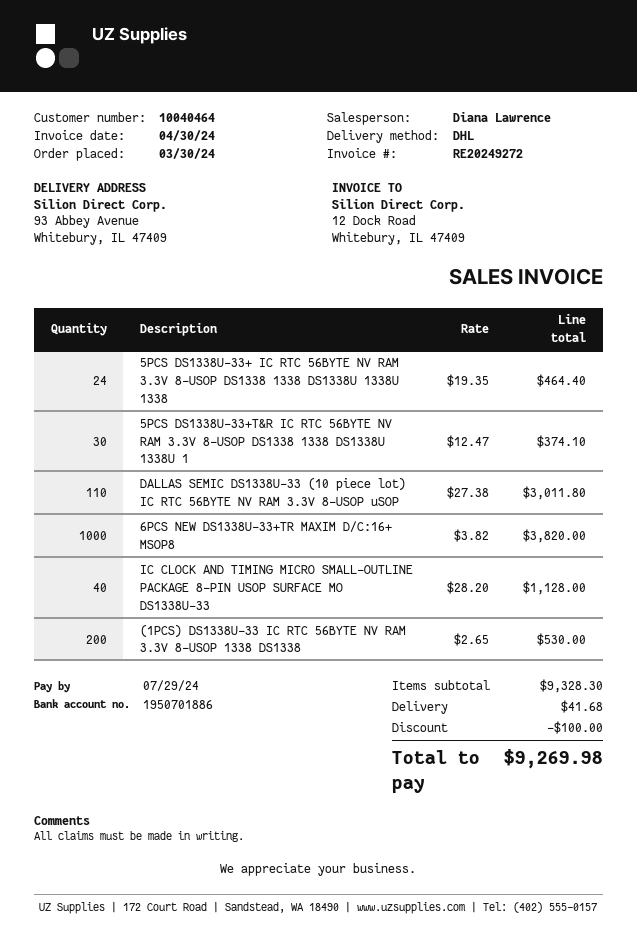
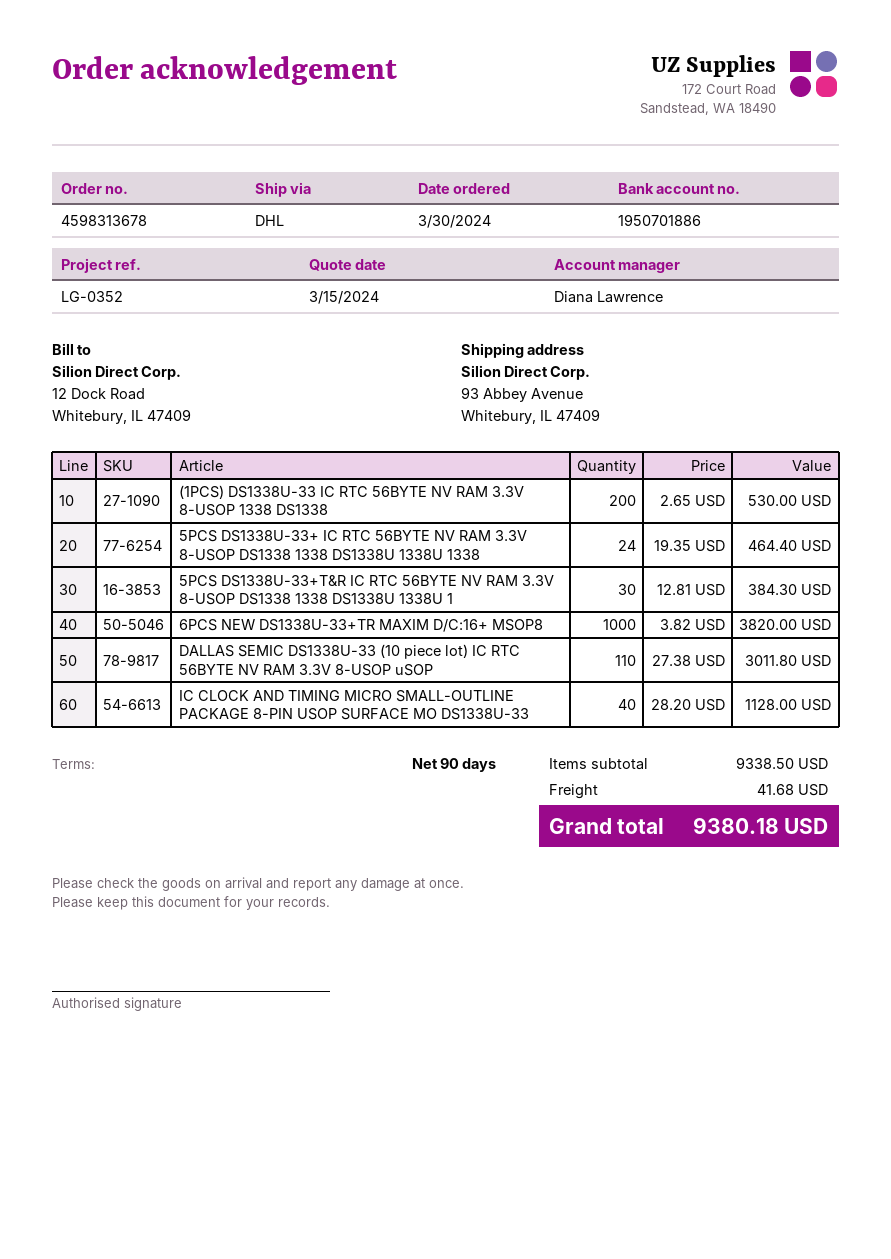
5PCS DS1338U-33+T&R IC RTC 56BYTE NV RAM 3.3V 8-USOP DS1338 1338 DS1338U 1338U 1: 30 x 12.47 = 374.10 -> 30 x 12.81 = 384.30
subtotal: 9328.30 -> 9338.50
discount: 100.00 -> none
total: 9269.98 -> 9380.18

